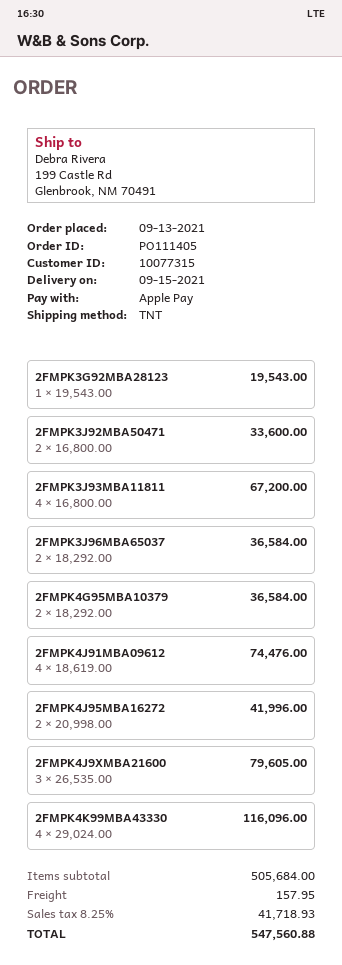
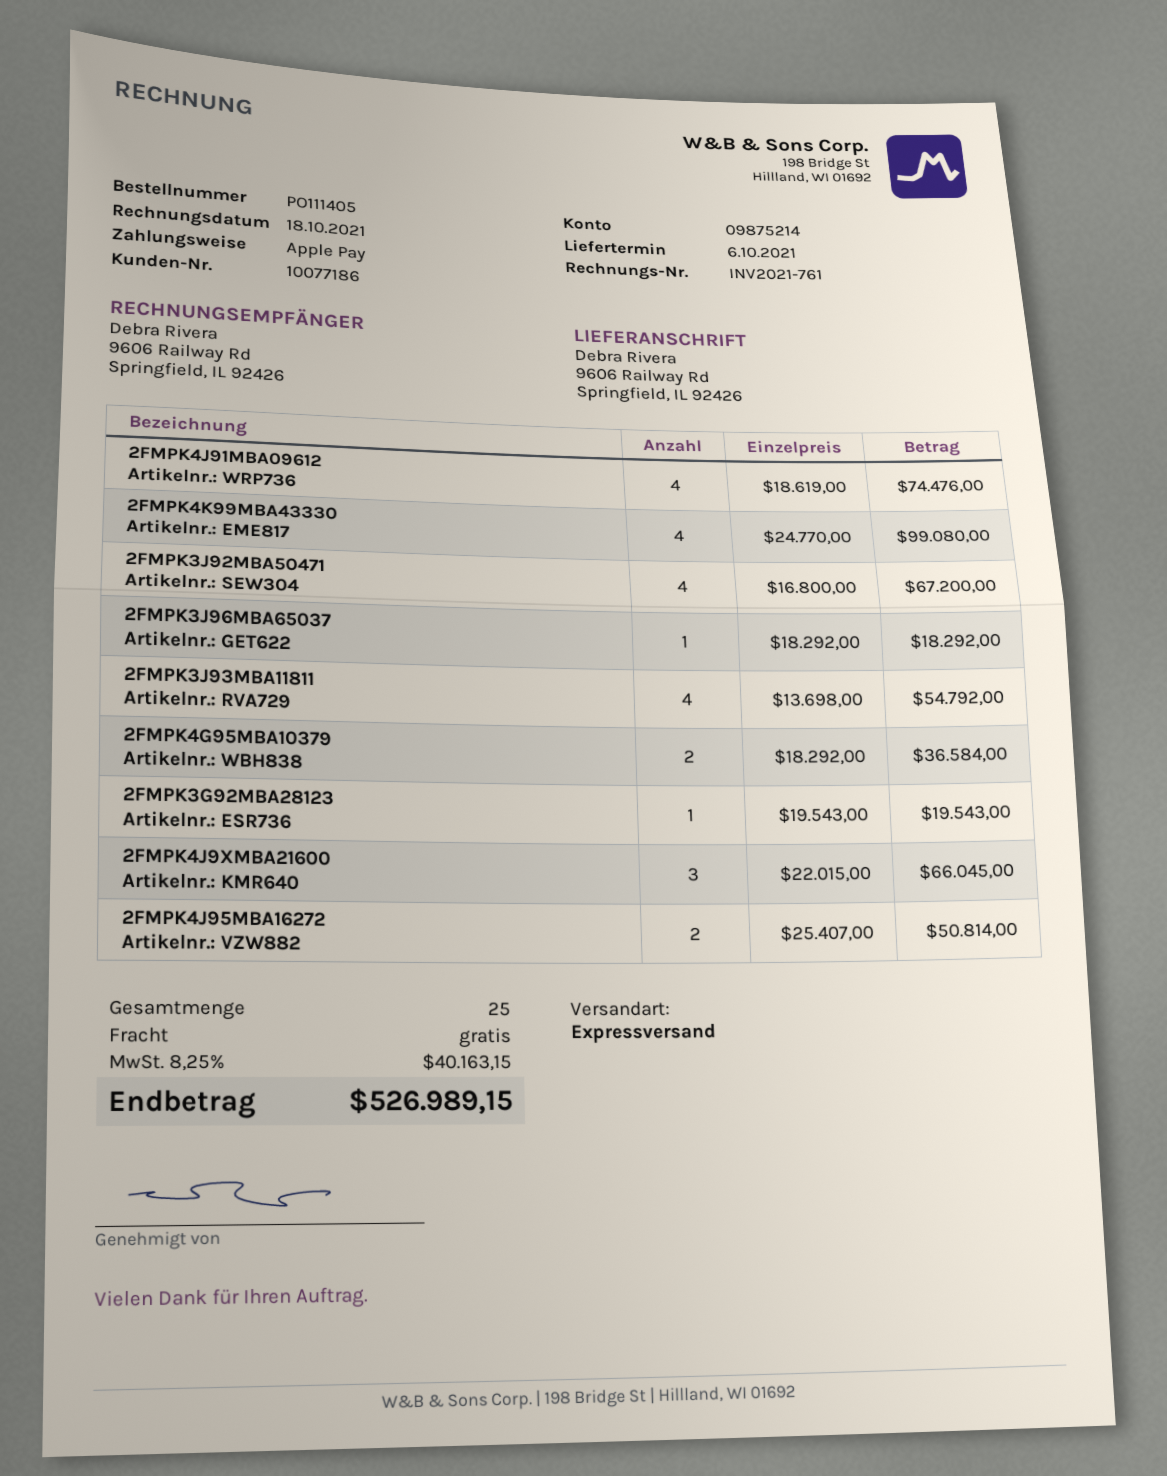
delivery date: 2021-09-15 -> 2021-10-06
customer number: 10077315 -> 10077186
shipping method: TNT -> express
ship to: 199 Castle Rd, Glenbrook, NM 70491 -> 9606 Railway Rd, Springfield, IL 92426
2FMPK3J92MBA50471: 2 x 16800.00 = 33600.00 -> 4 x 16800.00 = 67200.00
2FMPK3J93MBA11811: 4 x 16800.00 = 67200.00 -> 4 x 13698.00 = 54792.00
2FMPK3J96MBA65037: 2 x 18292.00 = 36584.00 -> 1 x 18292.00 = 18292.00
2FMPK4J95MBA16272: 2 x 20998.00 = 41996.00 -> 2 x 25407.00 = 50814.00
2FMPK4J9XMBA21600: 3 x 26535.00 = 79605.00 -> 3 x 22015.00 = 66045.00
2FMPK4K99MBA43330: 4 x 29024.00 = 116096.00 -> 4 x 24770.00 = 99080.00
shipping: 157.95 -> 0.00
tax: 8.25% = 41718.93 -> 8.25% = 40163.15
total: 547560.88 -> 526989.15

